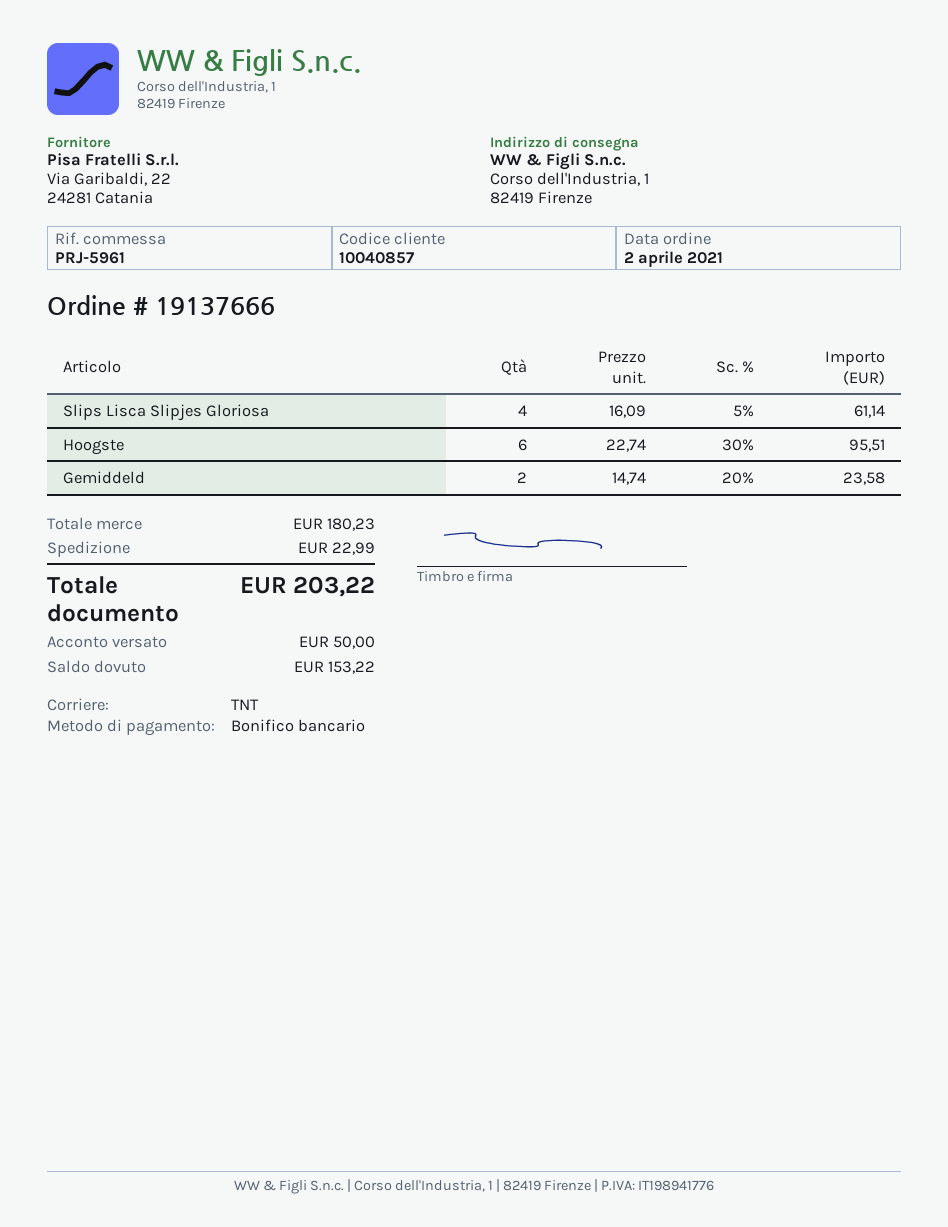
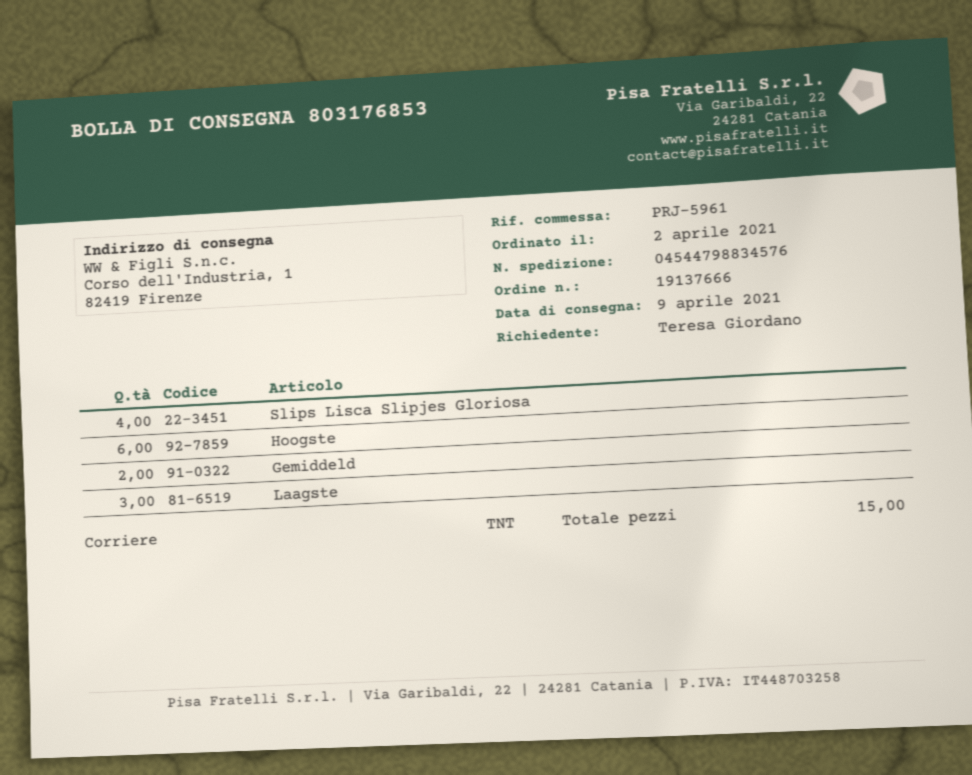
Laagste: none -> 3

